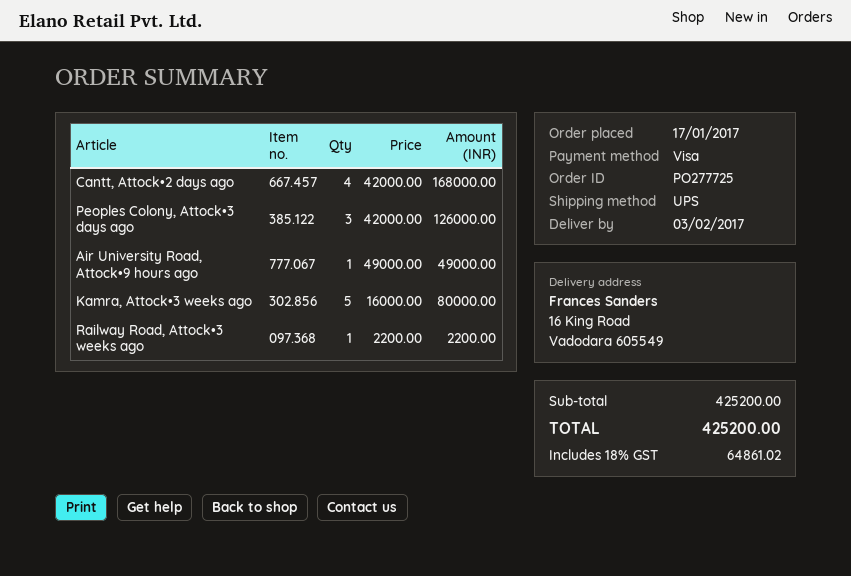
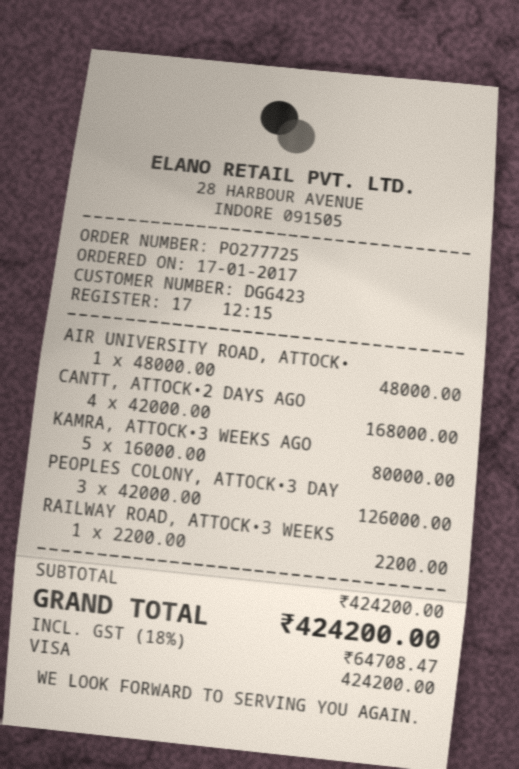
Air University Road, Attock•9 hours ago: 1 x 49000.00 = 49000.00 -> 1 x 48000.00 = 48000.00
subtotal: 425200.00 -> 424200.00
tax: 18% = 64861.02 -> 18% = 64708.47
total: 425200.00 -> 424200.00

